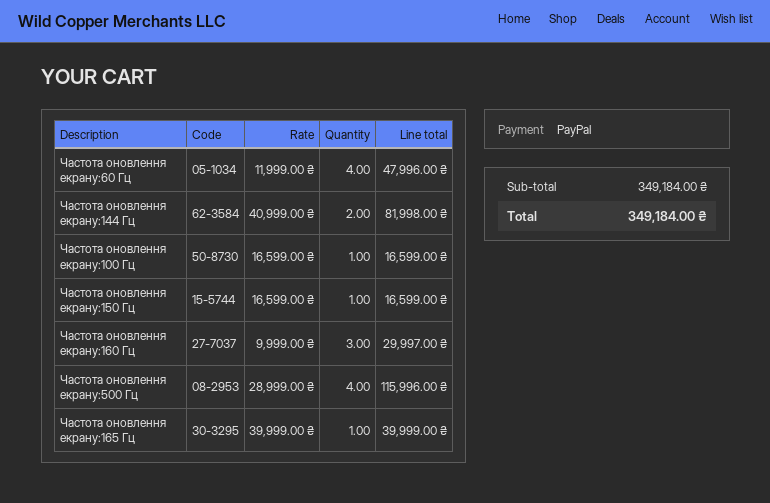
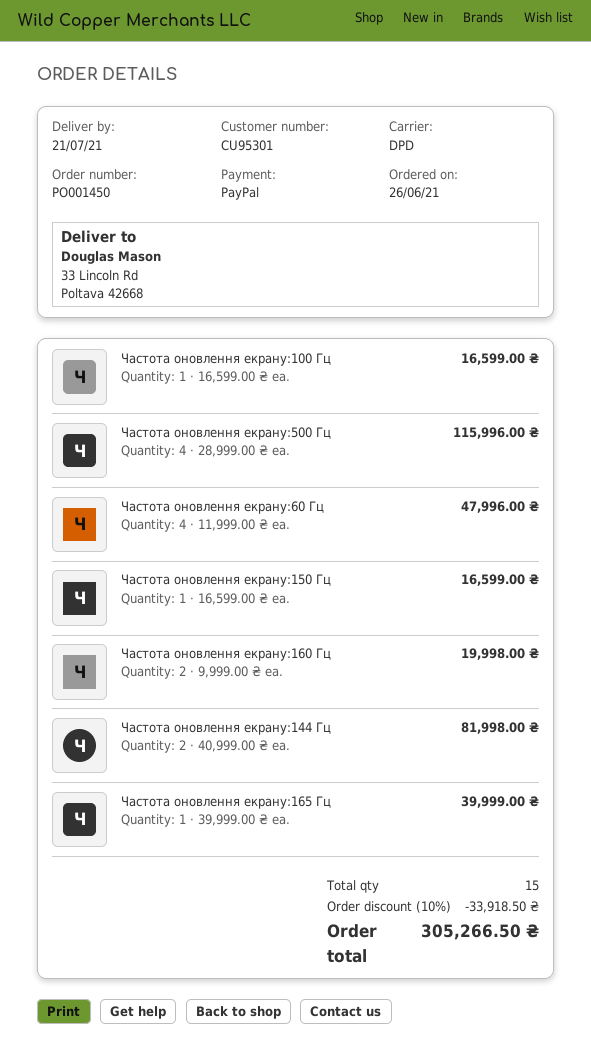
Частота оновлення екрану:160 Гц: 3 x 9999.00 = 29997.00 -> 2 x 9999.00 = 19998.00
discount: none -> 10% = 33918.50
total: 349184.00 -> 305266.50

